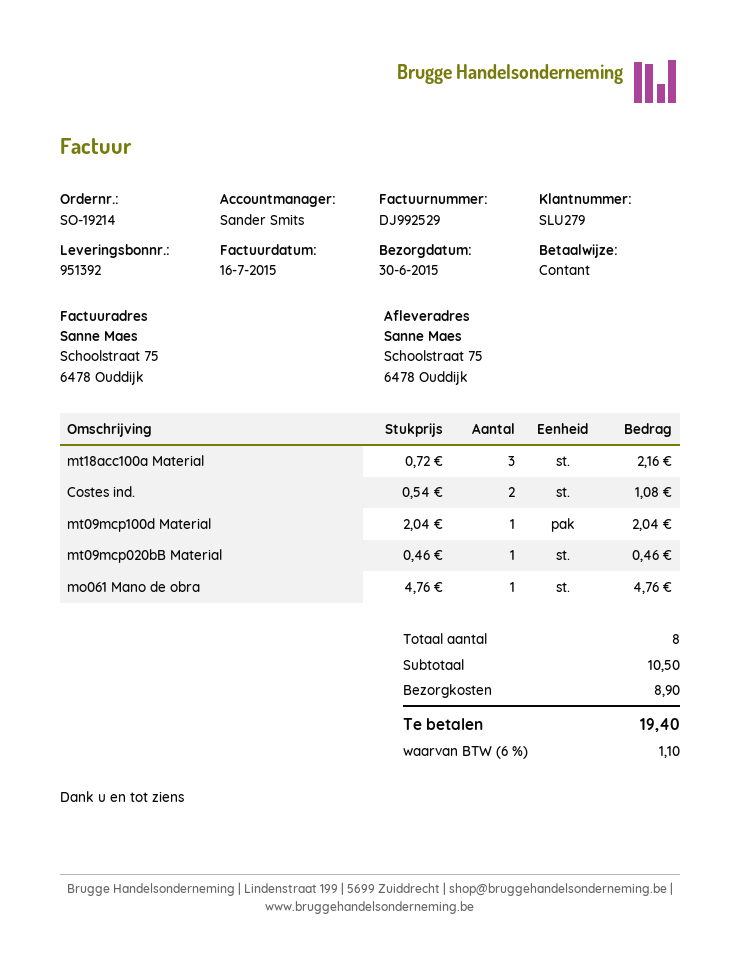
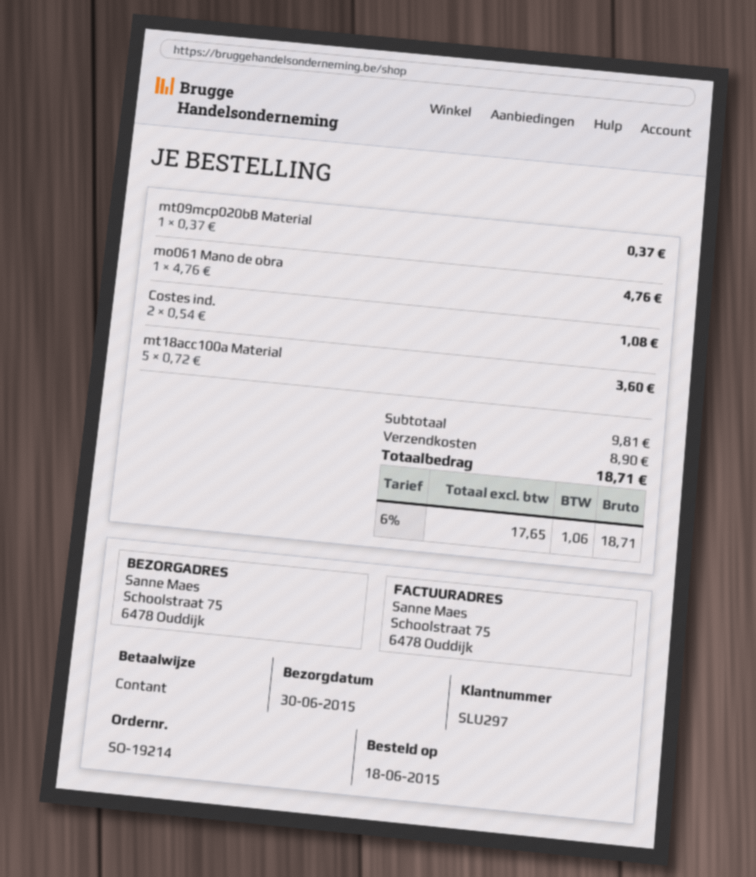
customer number: SLU279 -> SLU297
mt18acc100a Material: 3 x 0.72 = 2.16 -> 5 x 0.72 = 3.60
mt09mcp100d Material: 1 x 2.04 = 2.04 -> none
mt09mcp020bB Material: 1 x 0.46 = 0.46 -> 1 x 0.37 = 0.37
subtotal: 10.50 -> 9.81
tax: 6% = 1.10 -> 6% = 1.06
total: 19.40 -> 18.71

